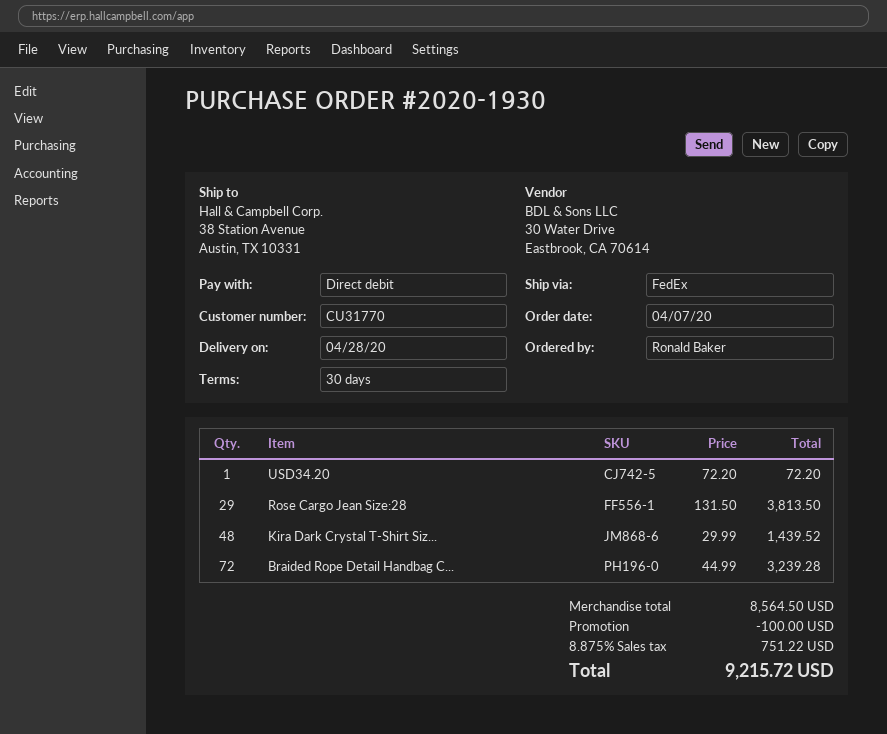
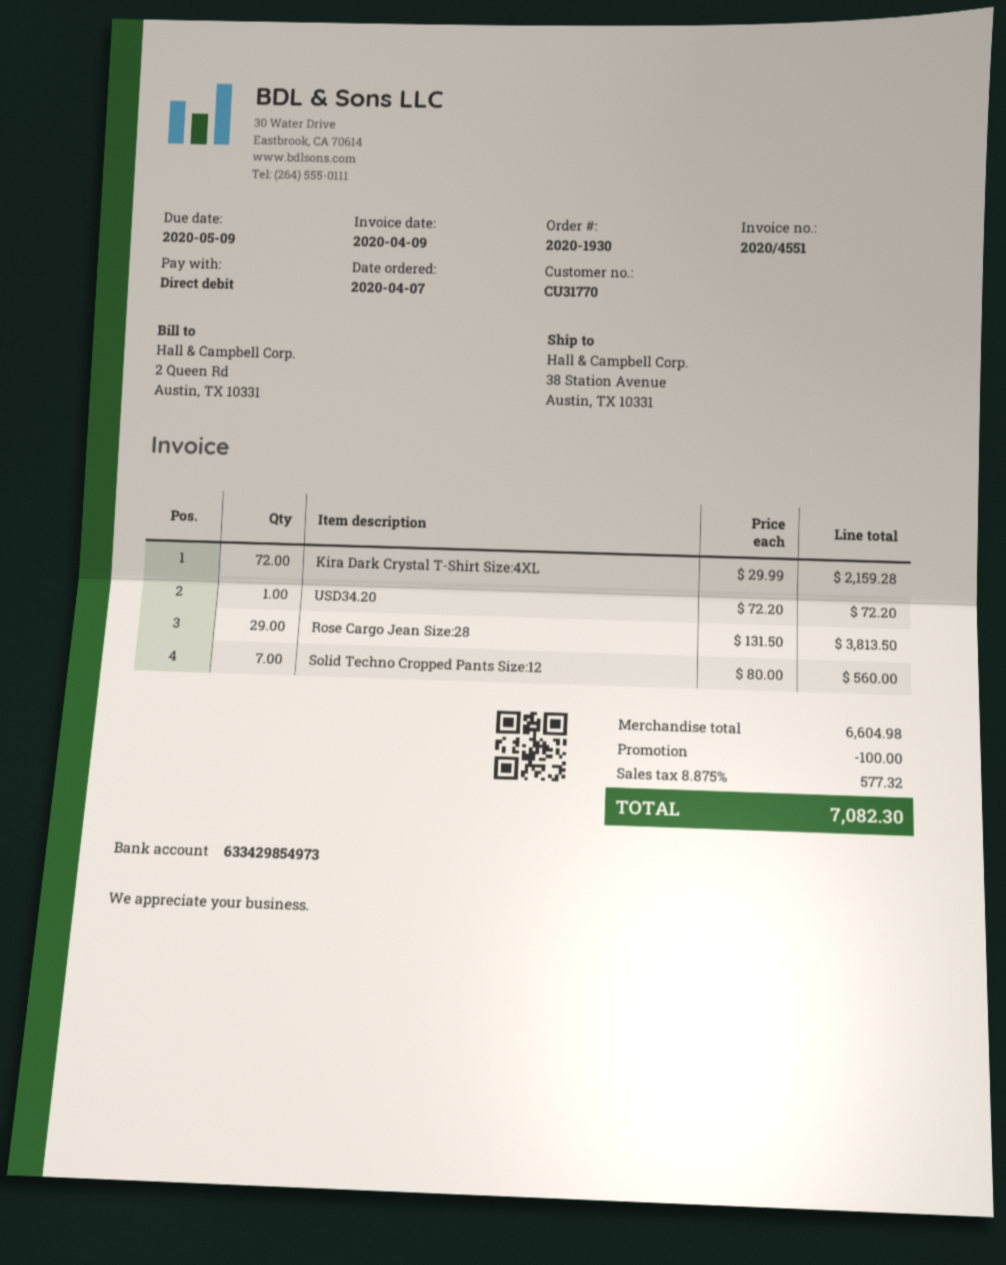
Kira Dark Crystal T-Shirt Siz...: 48 x 29.99 = 1439.52 -> 72 x 29.99 = 2159.28
Braided Rope Detail Handbag C...: 72 x 44.99 = 3239.28 -> none
Solid Techno Cropped Pants Size:12: none -> 7 x 80.00 = 560.00
subtotal: 8564.50 -> 6604.98
tax: 8.875% = 751.22 -> 8.875% = 577.32
total: 9215.72 -> 7082.30

